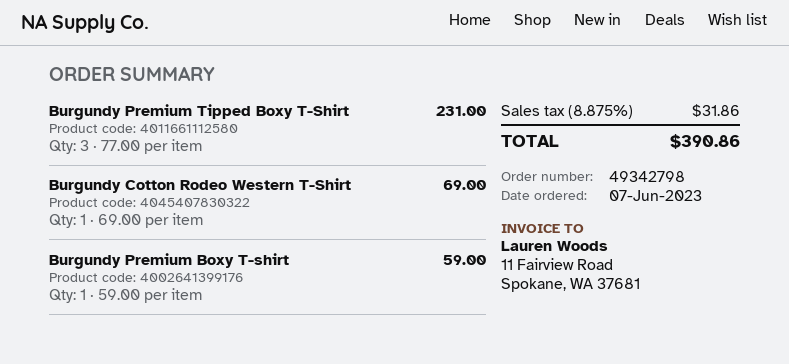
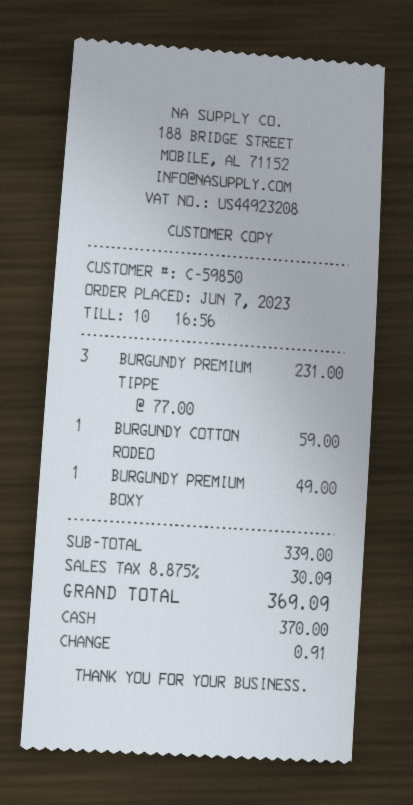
Burgundy Cotton Rodeo Western T-Shirt: 1 x 69.00 = 69.00 -> 1 x 59.00 = 59.00
Burgundy Premium Boxy T-shirt: 1 x 59.00 = 59.00 -> 1 x 49.00 = 49.00
tax: 8.875% = 31.86 -> 8.875% = 30.09
total: 390.86 -> 369.09

